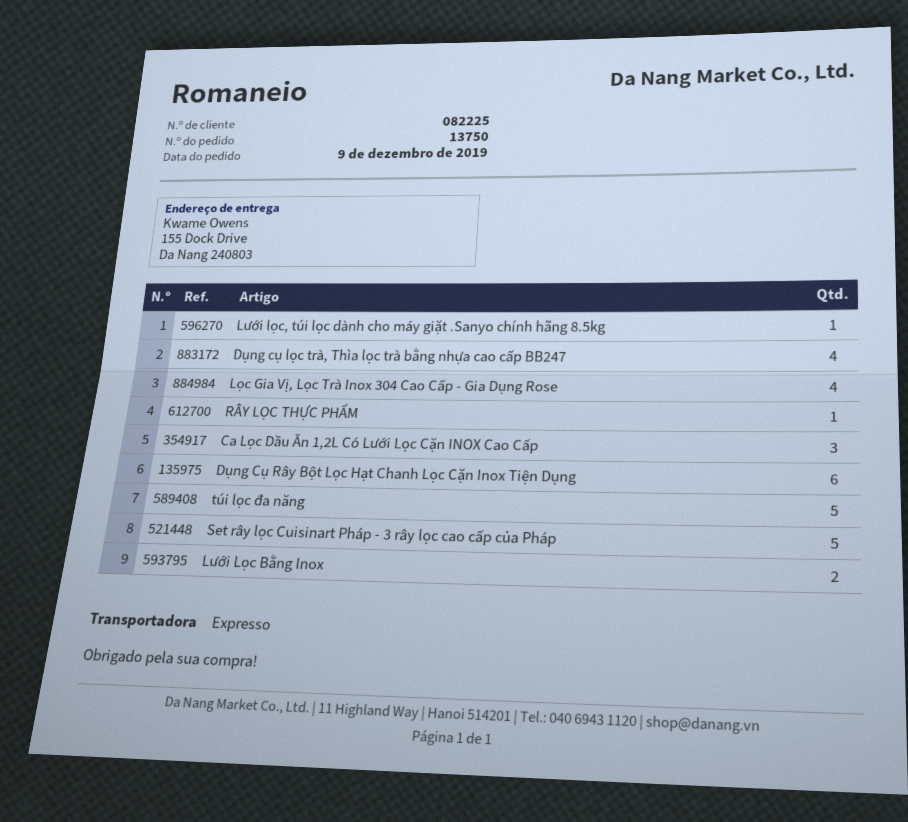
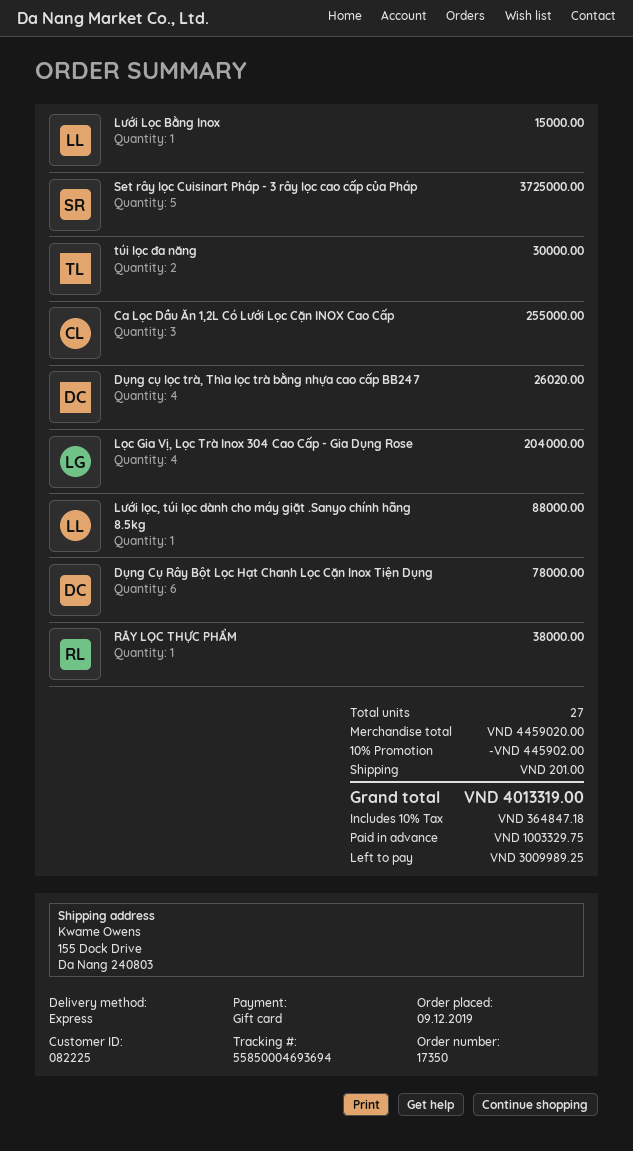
order number: 13750 -> 17350
túi lọc đa năng: 5 -> 2
Lưới Lọc Bằng Inox: 2 -> 1

